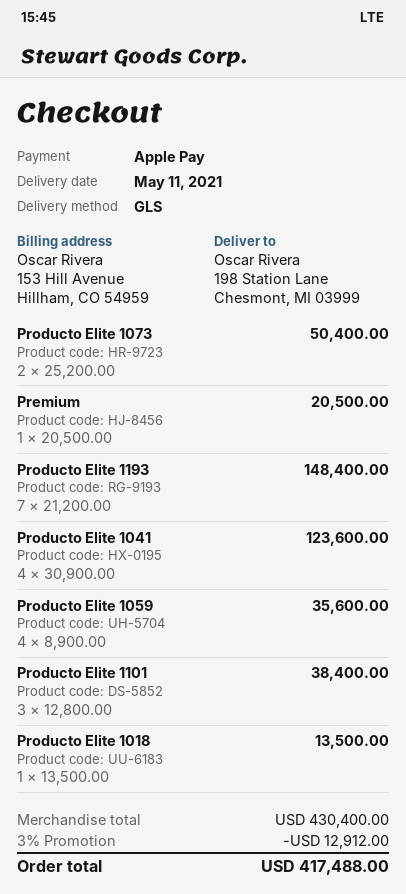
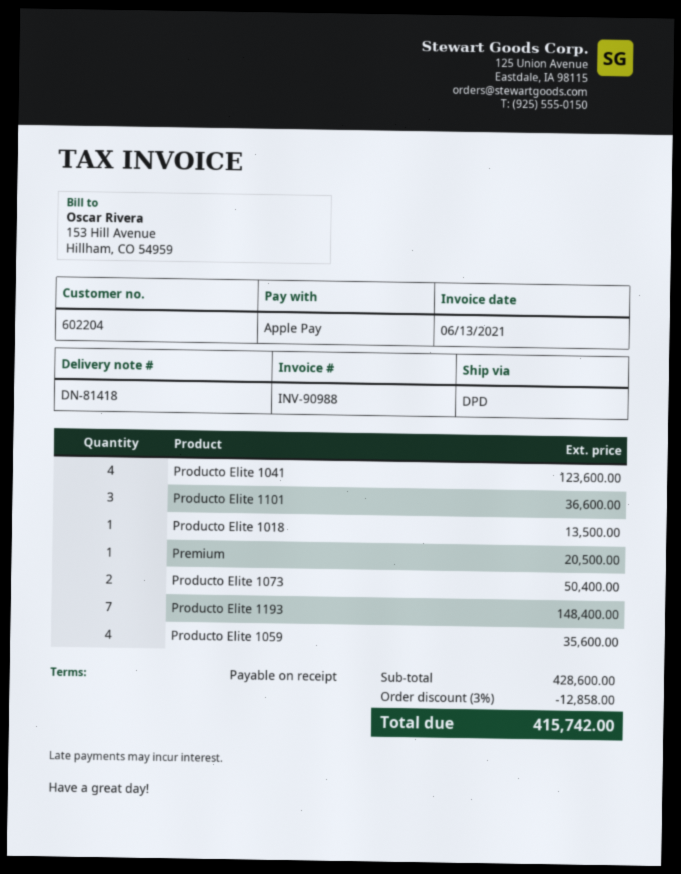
shipping method: GLS -> DPD
Producto Elite 1101: 3 for 38400.00 -> 3 for 36600.00
subtotal: 430400.00 -> 428600.00
discount: 3% = 12912.00 -> 3% = 12858.00
total: 417488.00 -> 415742.00

